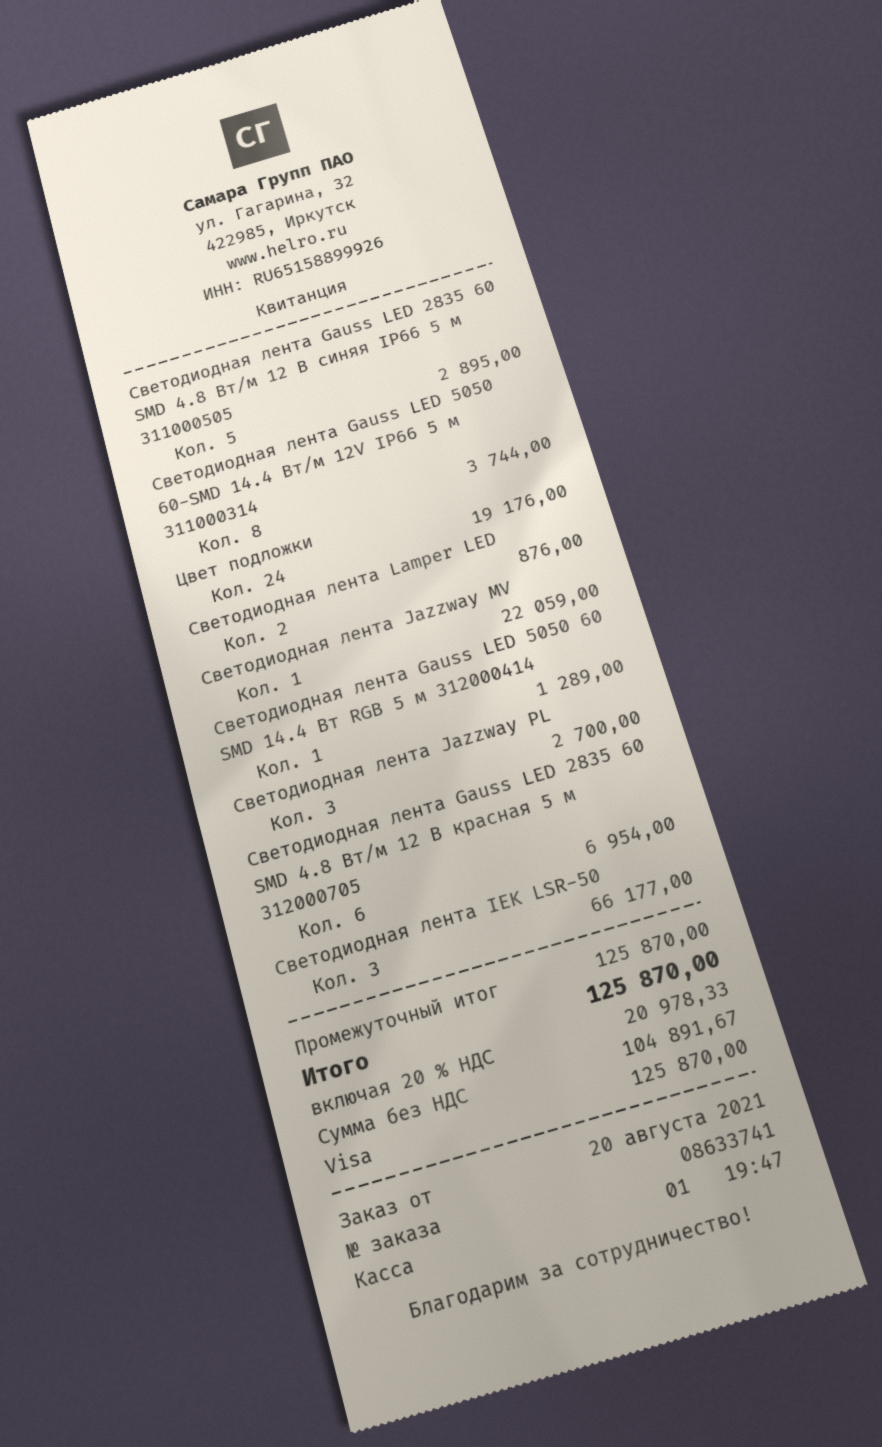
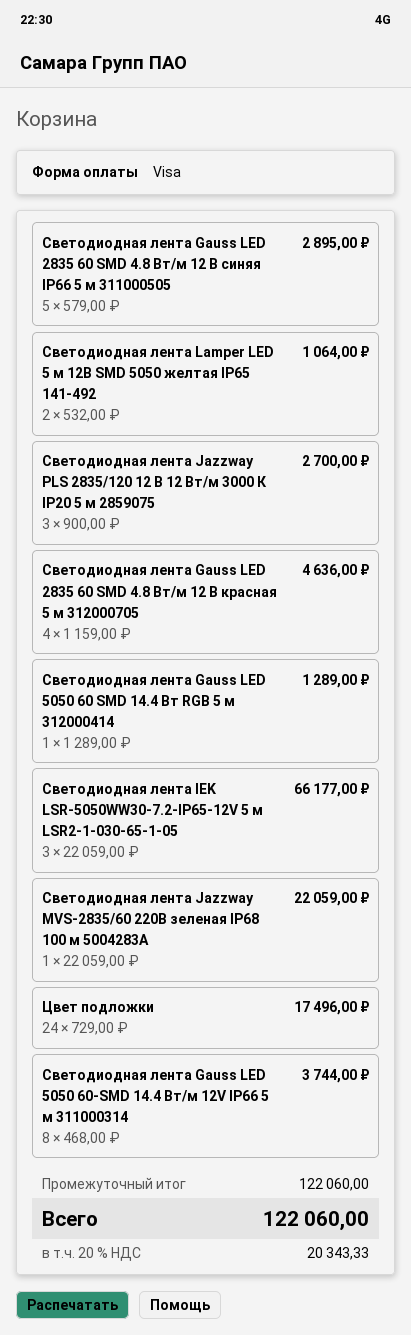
Цвет подложки: 24 for 19176.00 -> 24 for 17496.00
Светодиодная лента Lamper LED: 2 for 876.00 -> 2 for 1064.00
Светодиодная лента Gauss LED 2835 60 SMD 4.8 Вт/м 12 В красная 5 м 312000705: 6 for 6954.00 -> 4 for 4636.00
subtotal: 125870.00 -> 122060.00
tax: 20% = 20978.33 -> 20% = 20343.33
total: 125870.00 -> 122060.00

